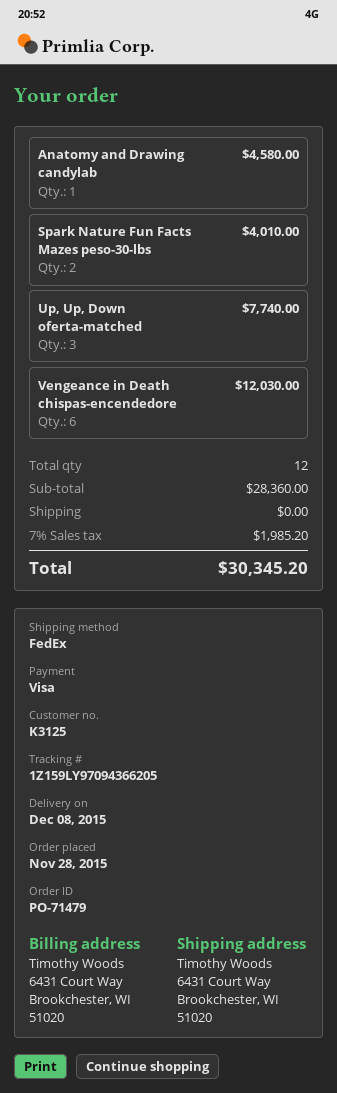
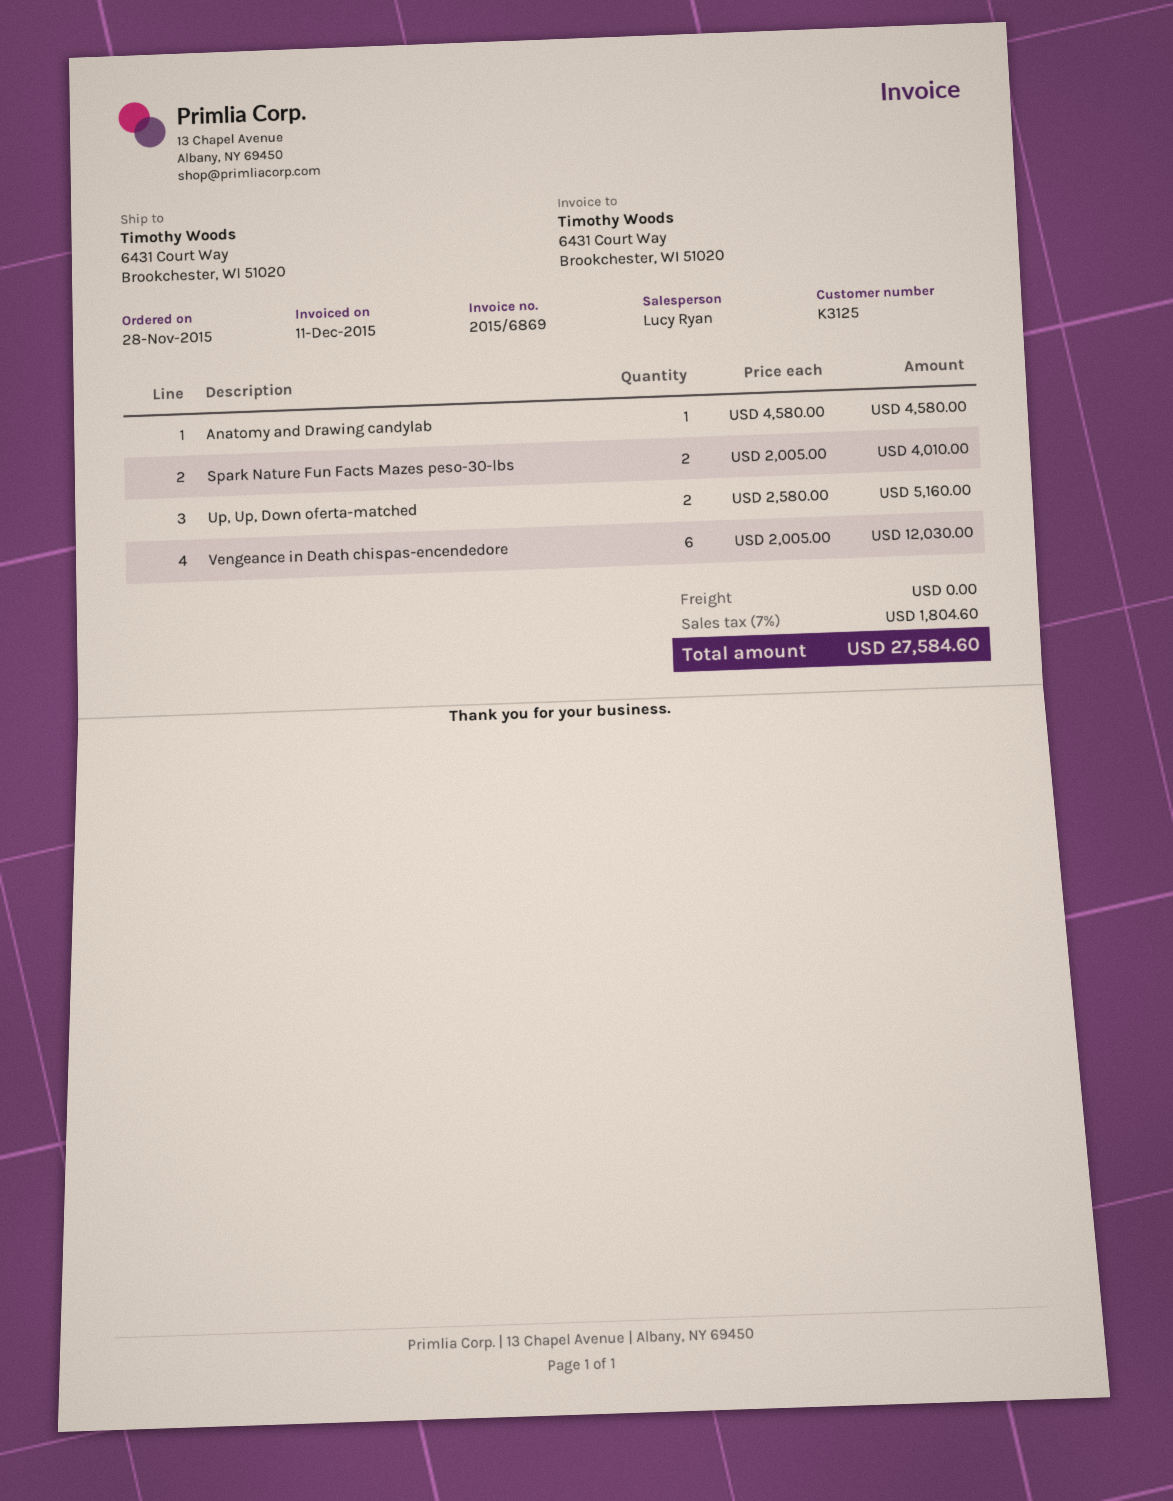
Up, Up, Down oferta-matched: 3 for 7740.00 -> 2 for 5160.00
tax: 7% = 1985.20 -> 7% = 1804.60
total: 30345.20 -> 27584.60

